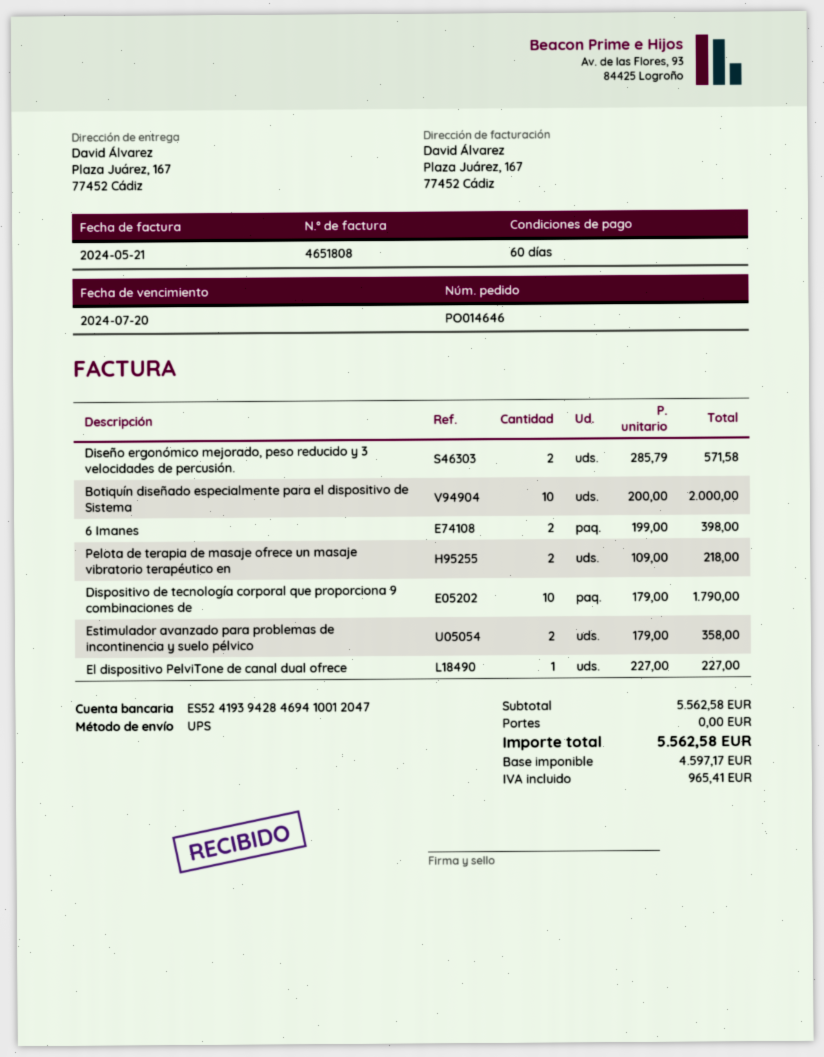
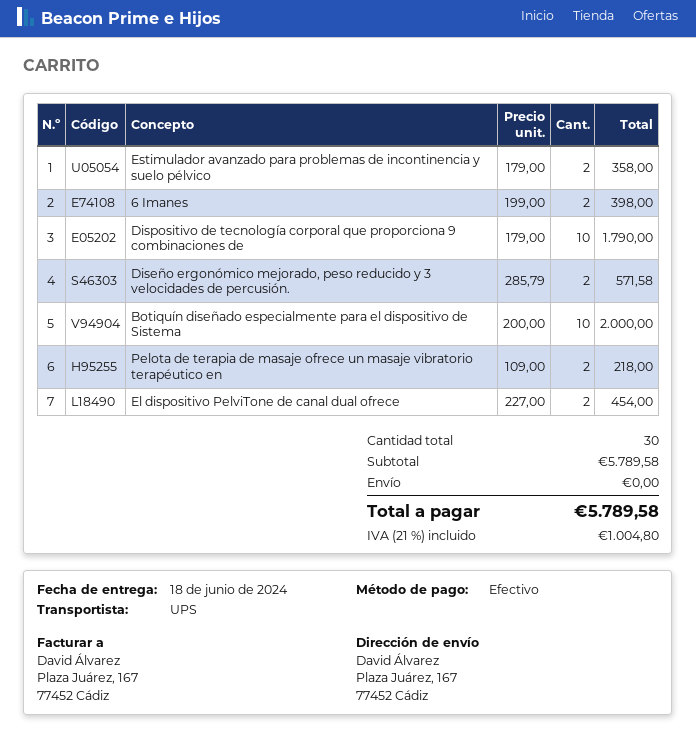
El dispositivo PelviTone de canal dual ofrece: 1 x 227.00 = 227.00 -> 2 x 227.00 = 454.00
subtotal: 5562.58 -> 5789.58
tax: 965.41 -> 1004.80
total: 5562.58 -> 5789.58

